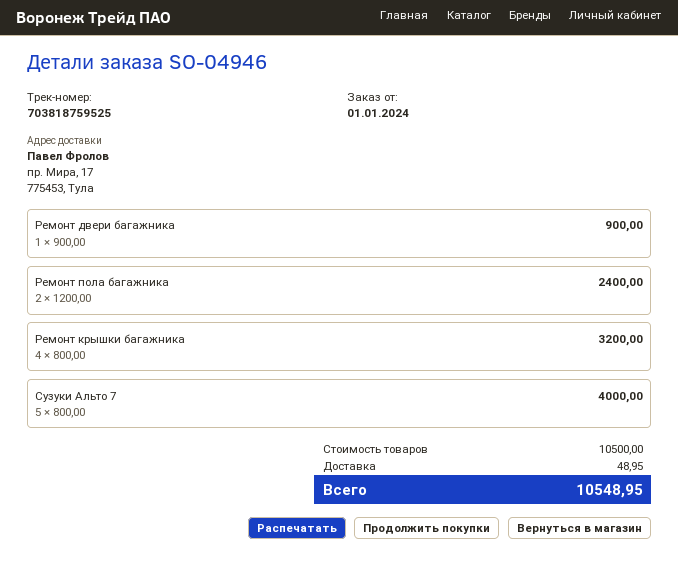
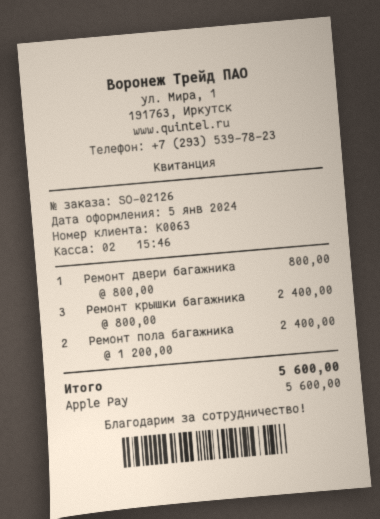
order number: SO-04946 -> SO-02126
order date: 2024-01-01 -> 2024-01-05
Ремонт двери багажника: 1 x 900.00 = 900.00 -> 1 x 800.00 = 800.00
Ремонт крышки багажника: 4 x 800.00 = 3200.00 -> 3 x 800.00 = 2400.00
Сузуки Альто 7: 5 x 800.00 = 4000.00 -> none
shipping: 48.95 -> none
total: 10548.95 -> 5600.00

